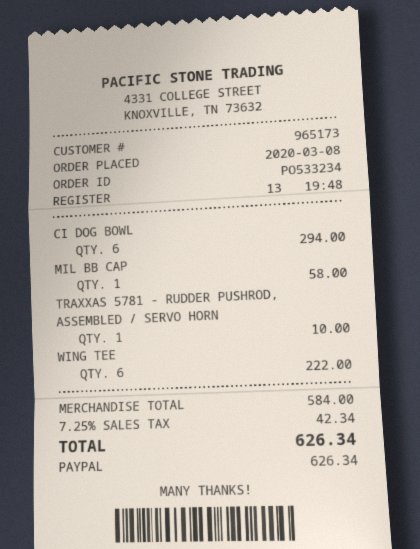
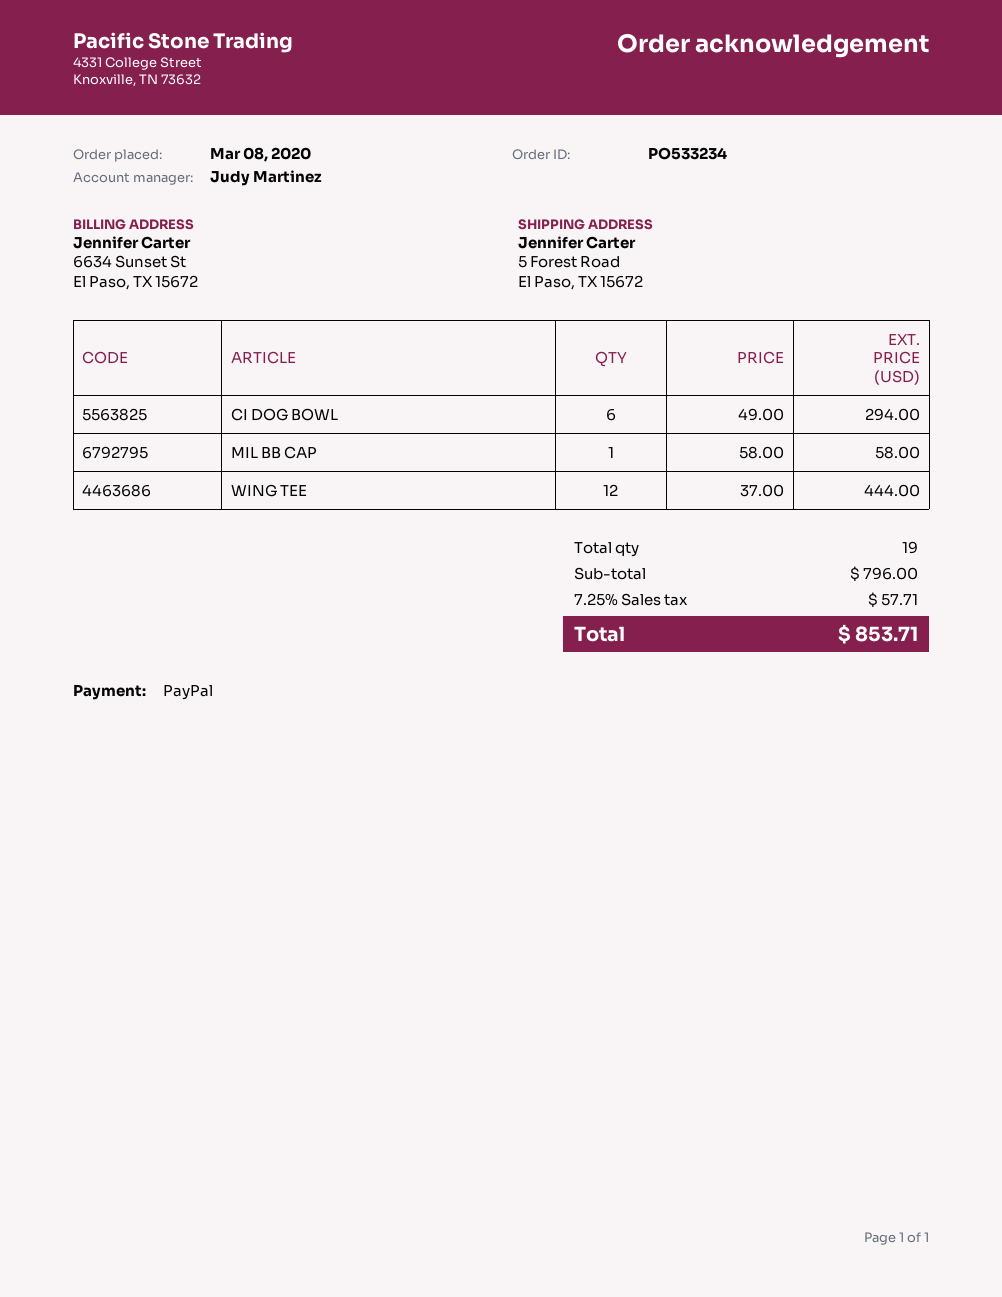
TRAXXAS 5781 - RUDDER PUSHROD, ASSEMBLED / SERVO HORN: 1 for 10.00 -> none
WING TEE: 6 for 222.00 -> 12 for 444.00
subtotal: 584.00 -> 796.00
tax: 7.25% = 42.34 -> 7.25% = 57.71
total: 626.34 -> 853.71

